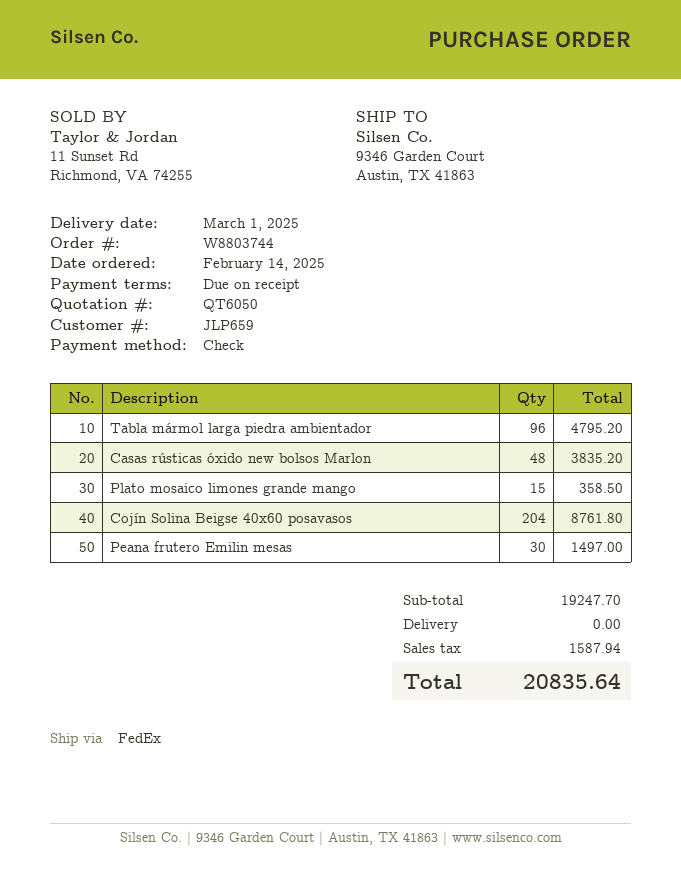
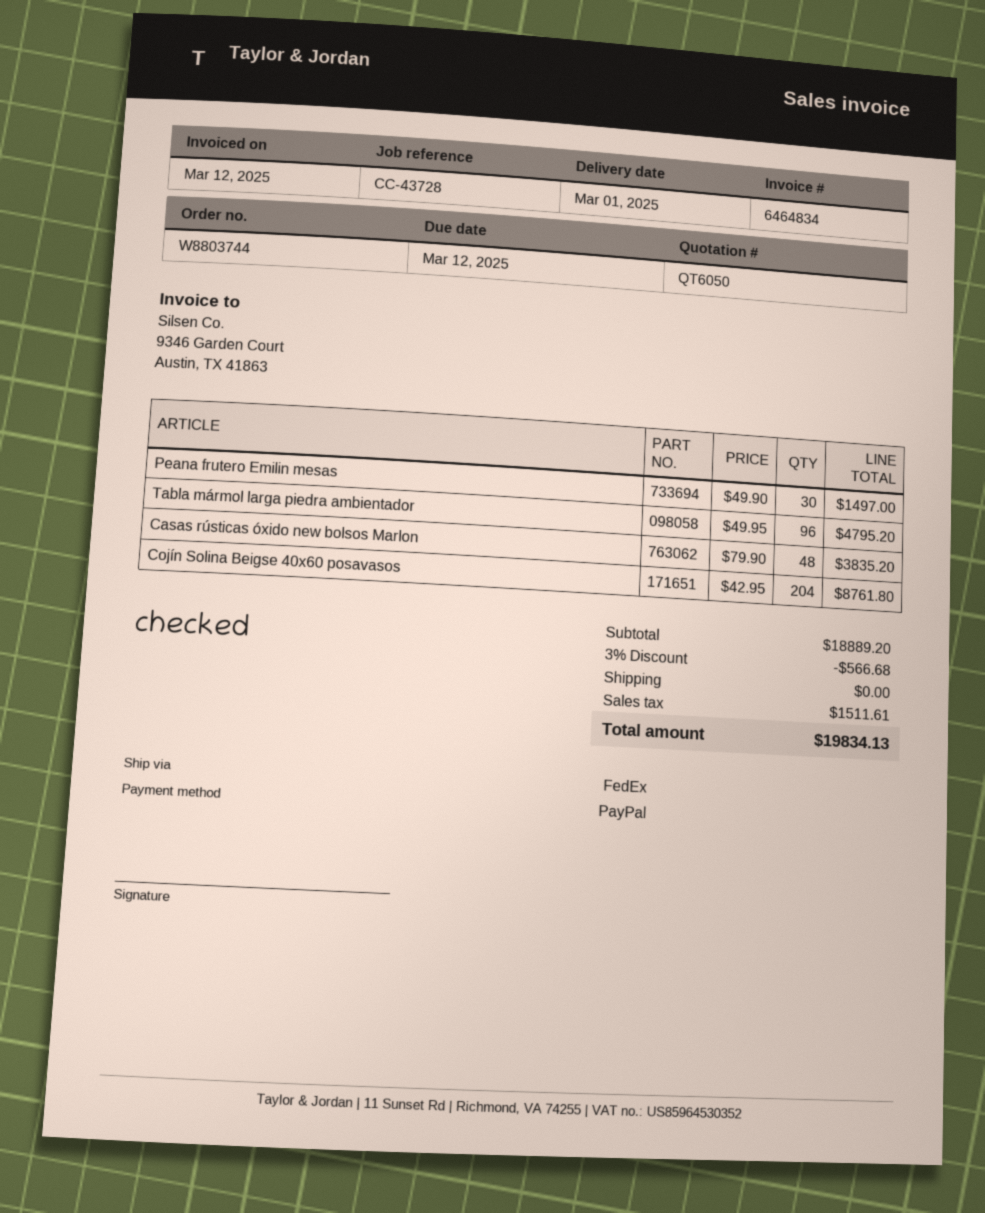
payment method: cheque -> PayPal
Plato mosaico limones grande mango: 15 for 358.50 -> none
subtotal: 19247.70 -> 18889.20
discount: none -> 3% = 566.68
tax: 1587.94 -> 1511.61
total: 20835.64 -> 19834.13

